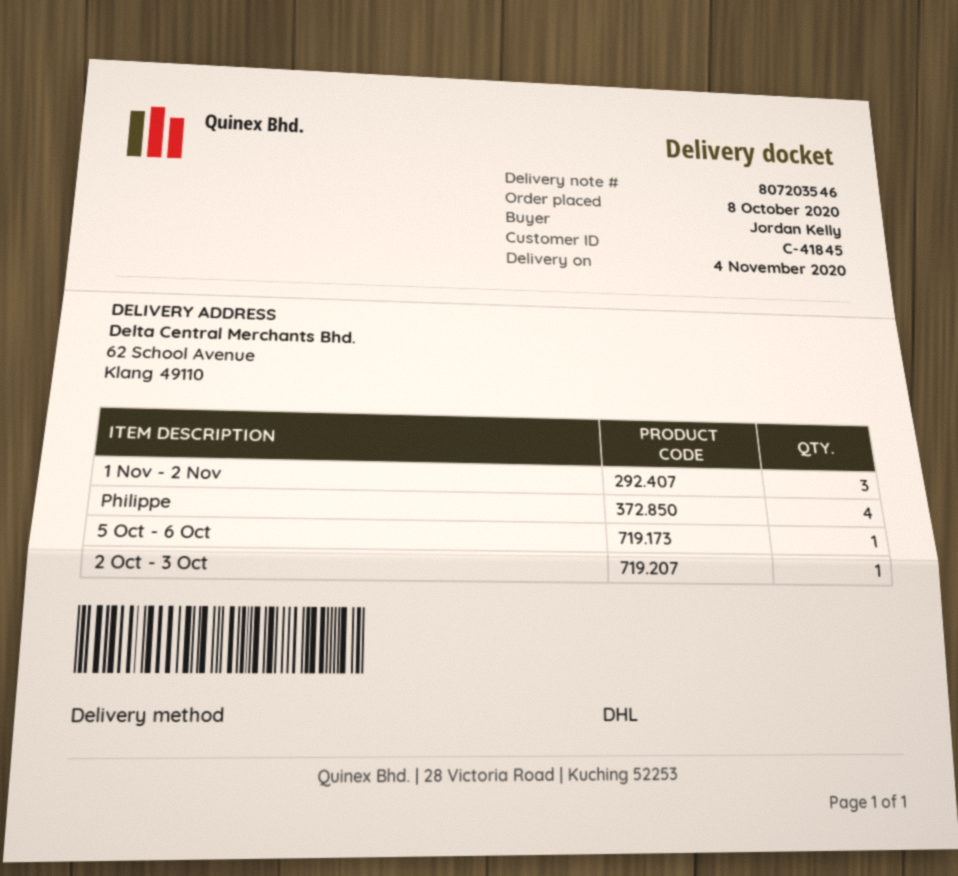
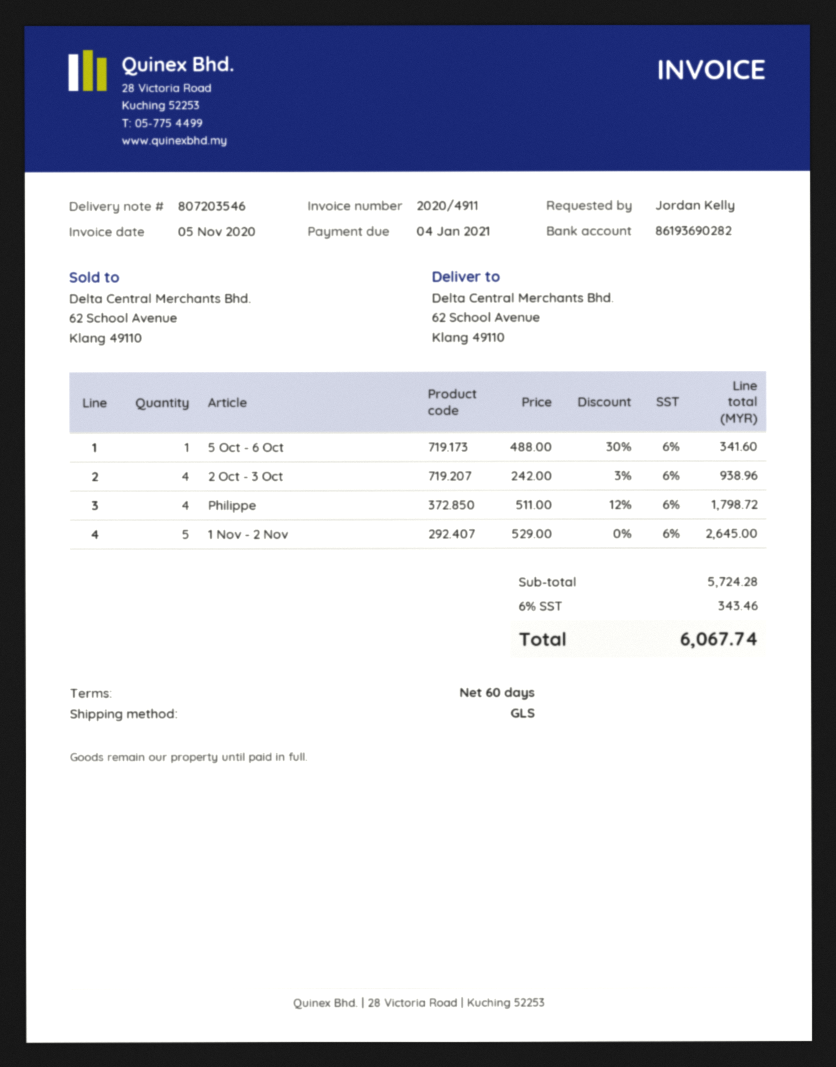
shipping method: DHL -> GLS
1 Nov - 2 Nov: 3 -> 5
2 Oct - 3 Oct: 1 -> 4

